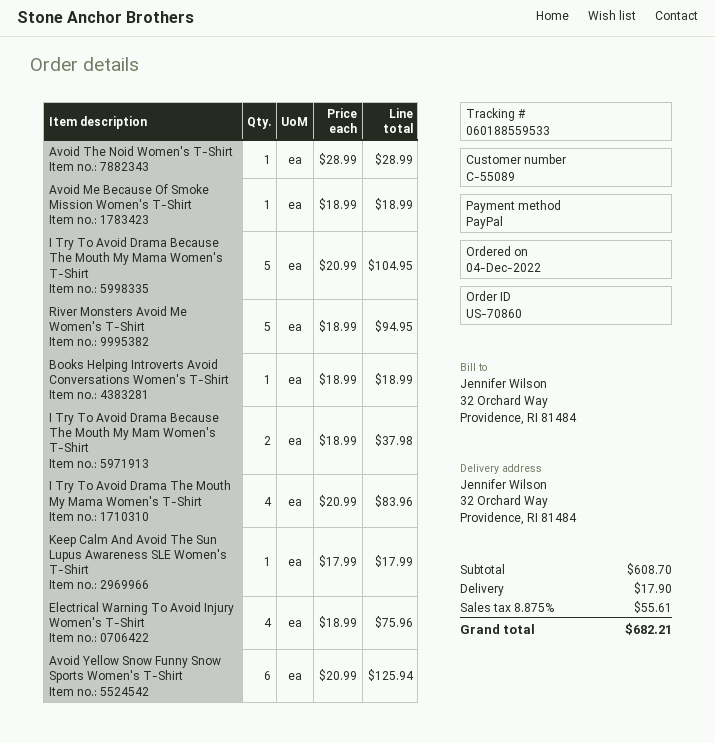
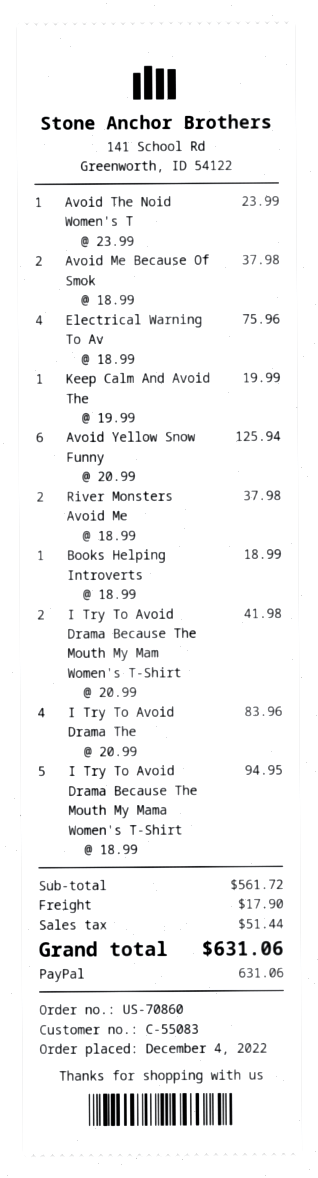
customer number: C-55089 -> C-55083
Avoid The Noid Women's T-Shirt: 1 x 28.99 = 28.99 -> 1 x 23.99 = 23.99
Avoid Me Because Of Smoke Mission Women's T-Shirt: 1 x 18.99 = 18.99 -> 2 x 18.99 = 37.98
I Try To Avoid Drama Because The Mouth My Mama Women's T-Shirt: 5 x 20.99 = 104.95 -> 5 x 18.99 = 94.95
River Monsters Avoid Me Women's T-Shirt: 5 x 18.99 = 94.95 -> 2 x 18.99 = 37.98
I Try To Avoid Drama Because The Mouth My Mam Women's T-Shirt: 2 x 18.99 = 37.98 -> 2 x 20.99 = 41.98
Keep Calm And Avoid The Sun Lupus Awareness SLE Women's T-Shirt: 1 x 17.99 = 17.99 -> 1 x 19.99 = 19.99
subtotal: 608.70 -> 561.72
tax: 55.61 -> 51.44
total: 682.21 -> 631.06

